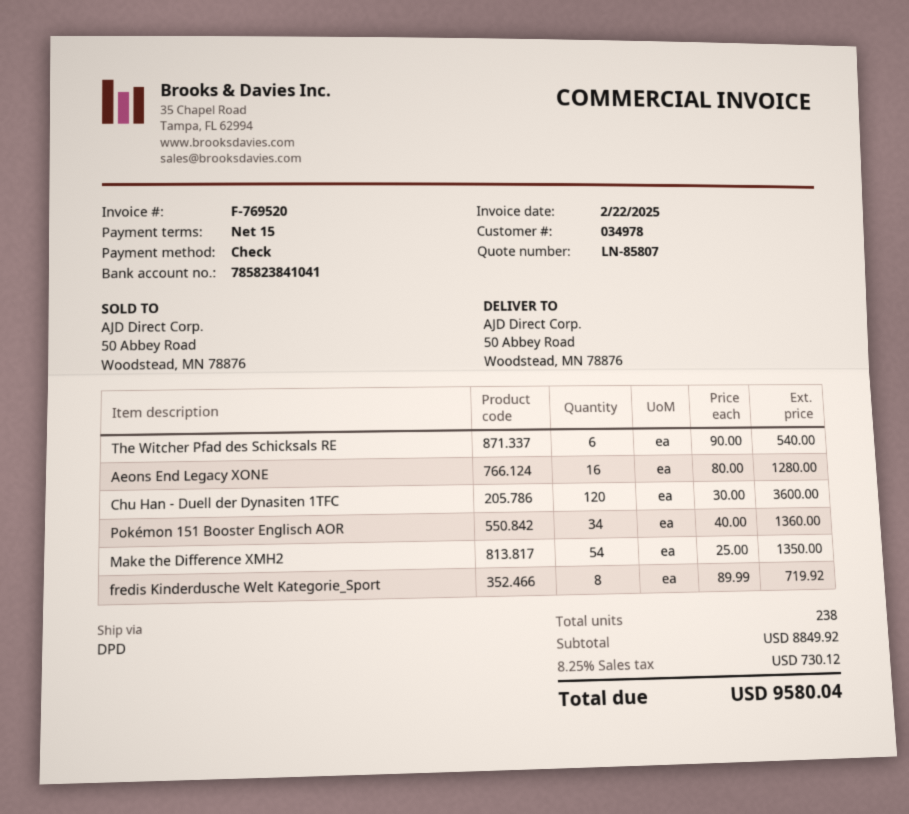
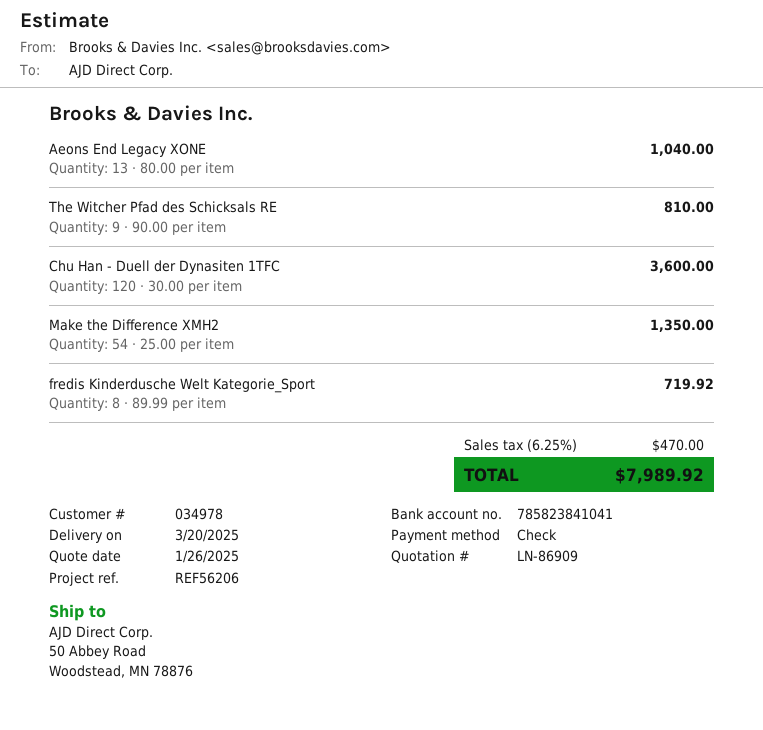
quote number: LN-85807 -> LN-86909
The Witcher Pfad des Schicksals RE: 6 x 90.00 = 540.00 -> 9 x 90.00 = 810.00
Aeons End Legacy XONE: 16 x 80.00 = 1280.00 -> 13 x 80.00 = 1040.00
Pokémon 151 Booster Englisch AOR: 34 x 40.00 = 1360.00 -> none
tax: 8.25% = 730.12 -> 6.25% = 470.00
total: 9580.04 -> 7989.92

